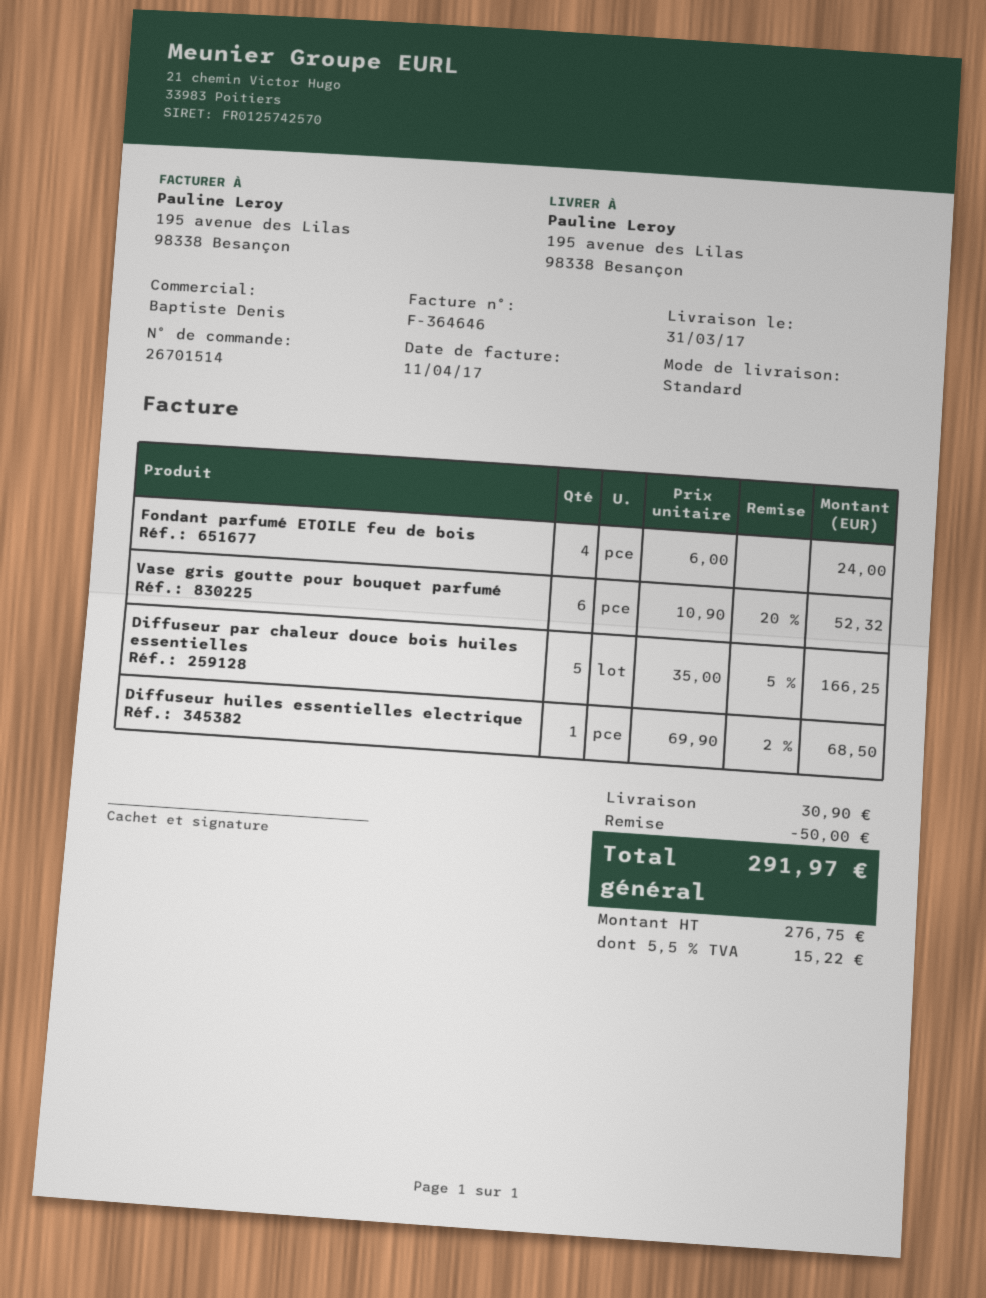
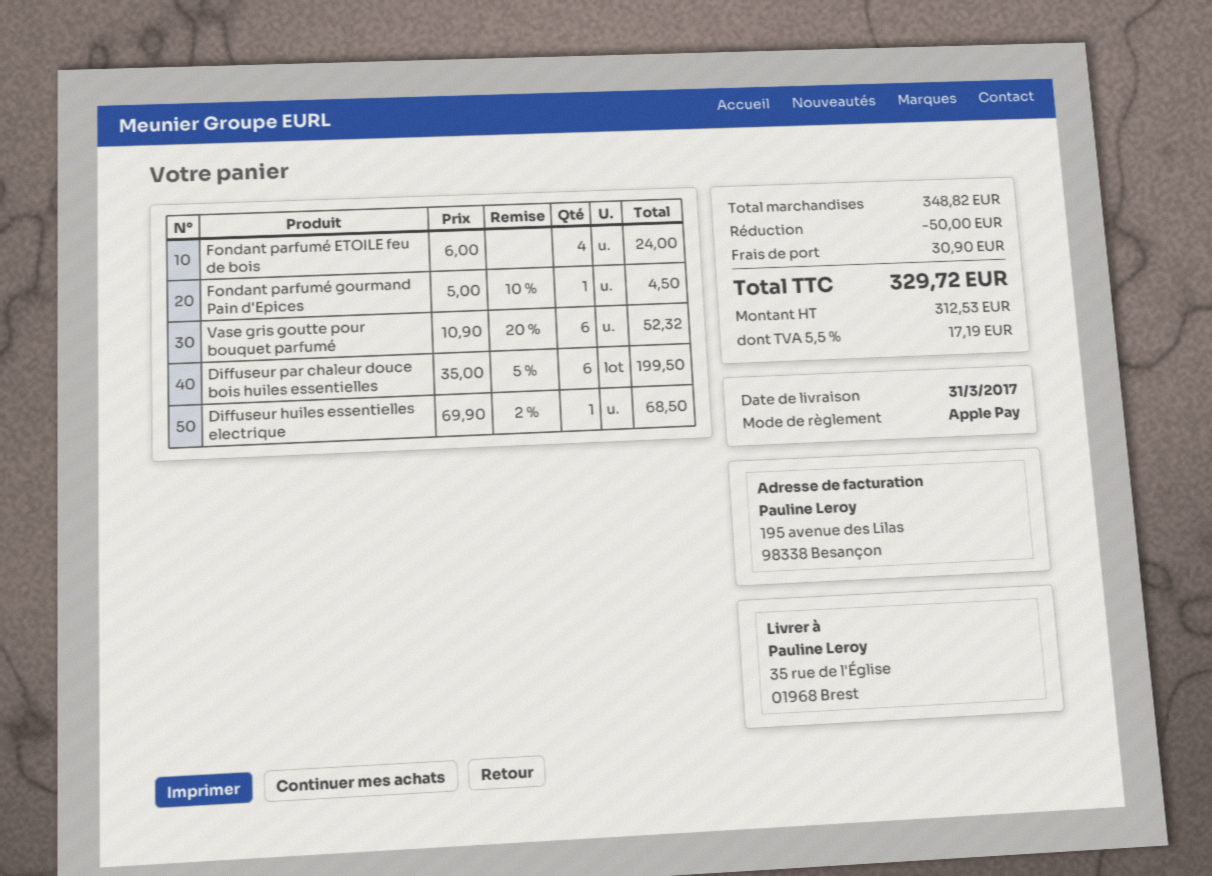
ship to: 195 avenue des Lilas, 98338 Besançon -> 35 rue de l'Église, 01968 Brest
Diffuseur par chaleur douce bois huiles essentielles: 5 x 35.00 - 5% = 166.25 -> 6 x 35.00 - 5% = 199.50
Fondant parfumé gourmand Pain d'Epices: none -> 1 x 5.00 - 10% = 4.50
net: 276.75 -> 312.53
tax: 5.5% = 15.22 -> 5.5% = 17.19
total: 291.97 -> 329.72

